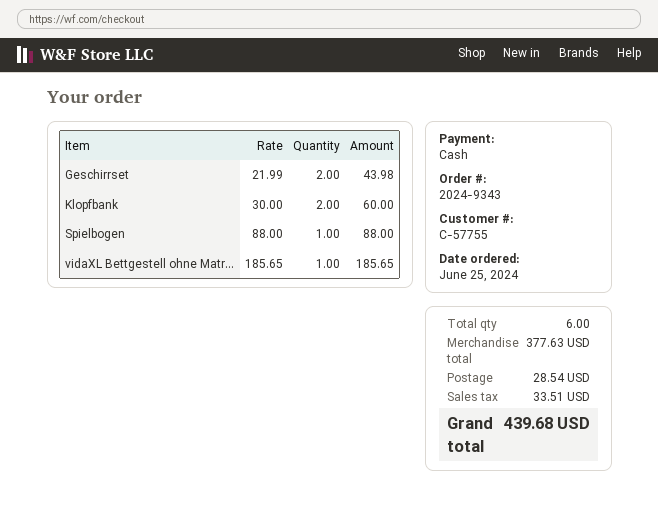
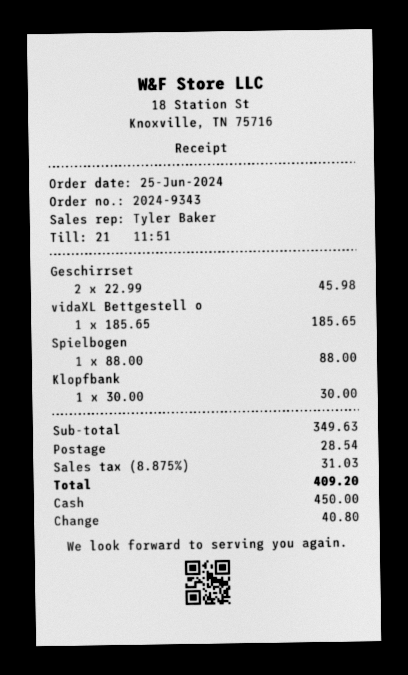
Geschirrset: 2 x 21.99 = 43.98 -> 2 x 22.99 = 45.98
Klopfbank: 2 x 30.00 = 60.00 -> 1 x 30.00 = 30.00
subtotal: 377.63 -> 349.63
tax: 33.51 -> 31.03
total: 439.68 -> 409.20

